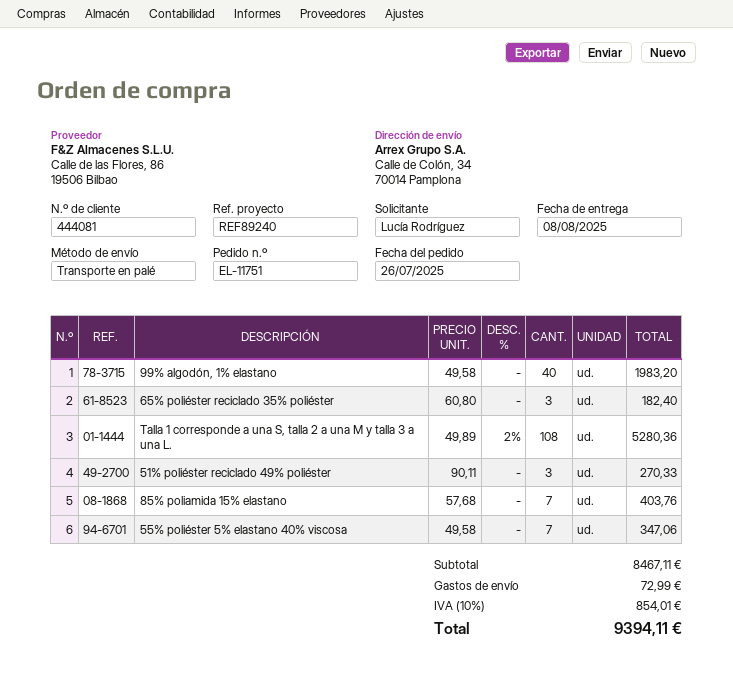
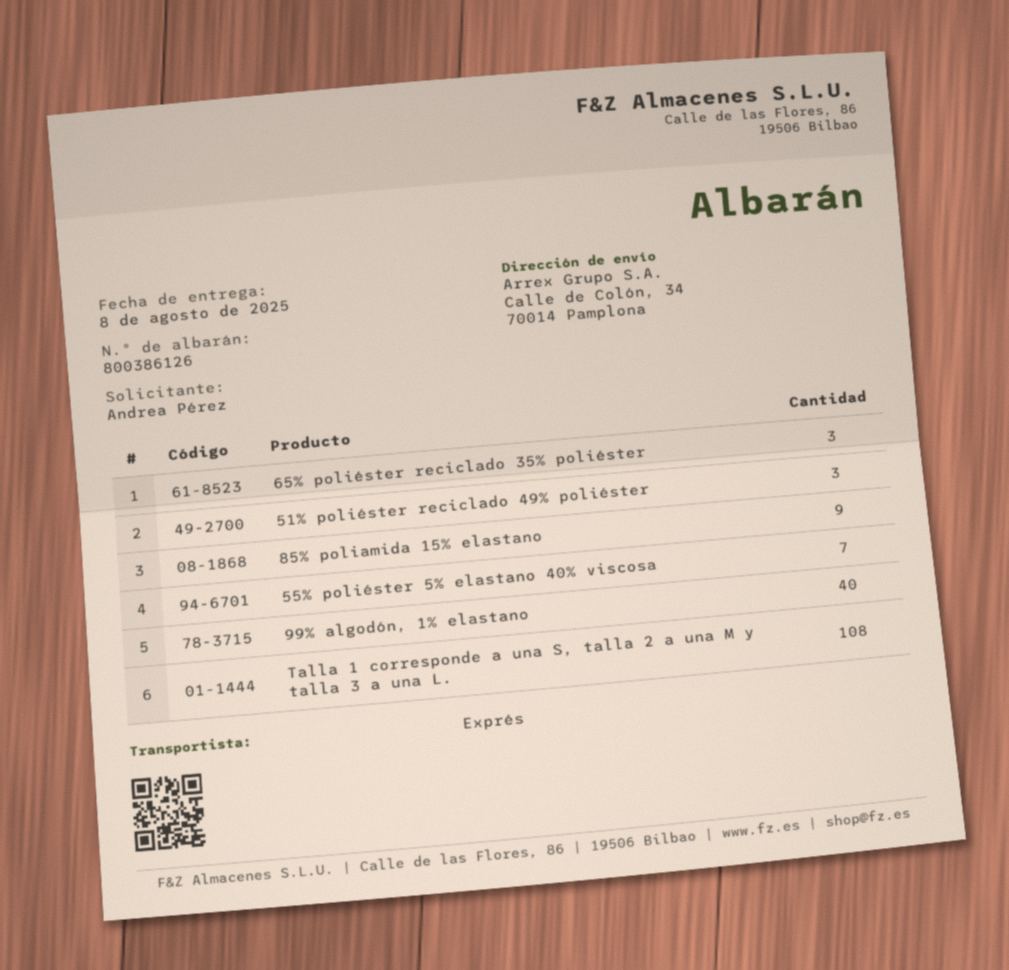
ordered by: Lucía Rodríguez -> Andrea Pérez
shipping method: pallet freight -> express
85% poliamida 15% elastano: 7 -> 9

